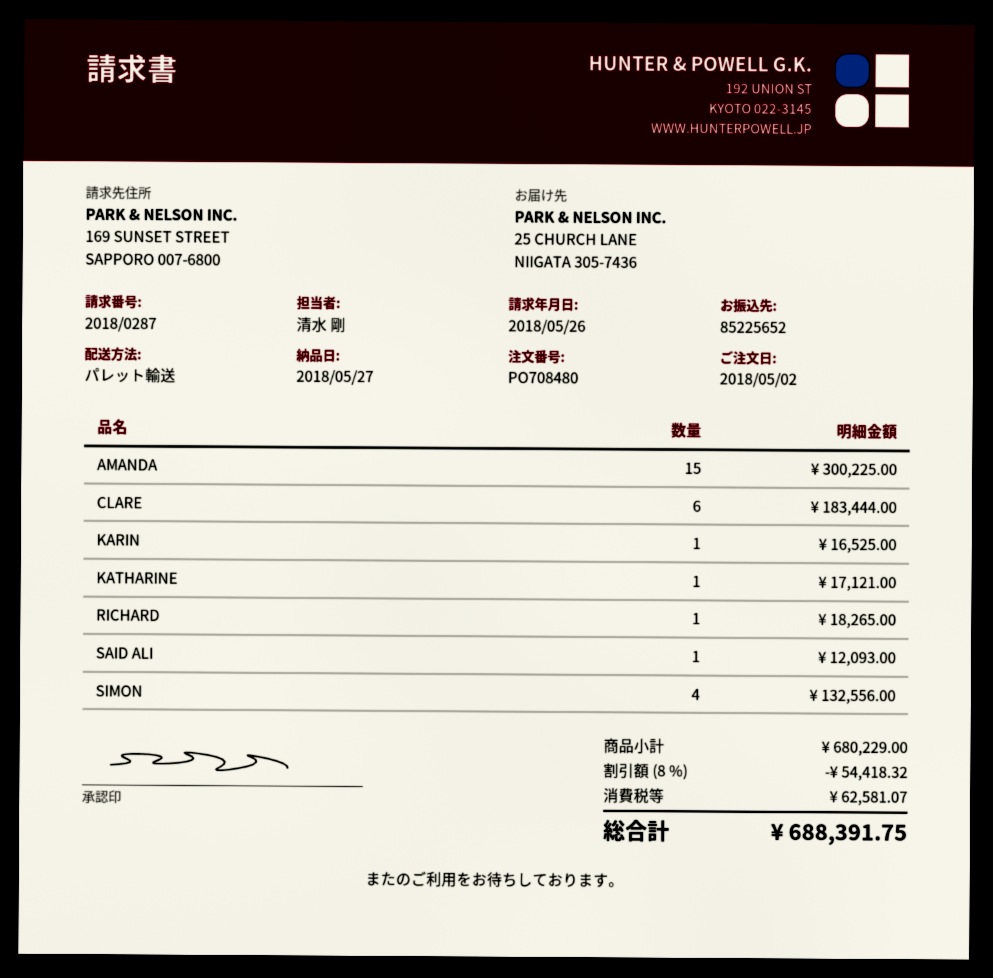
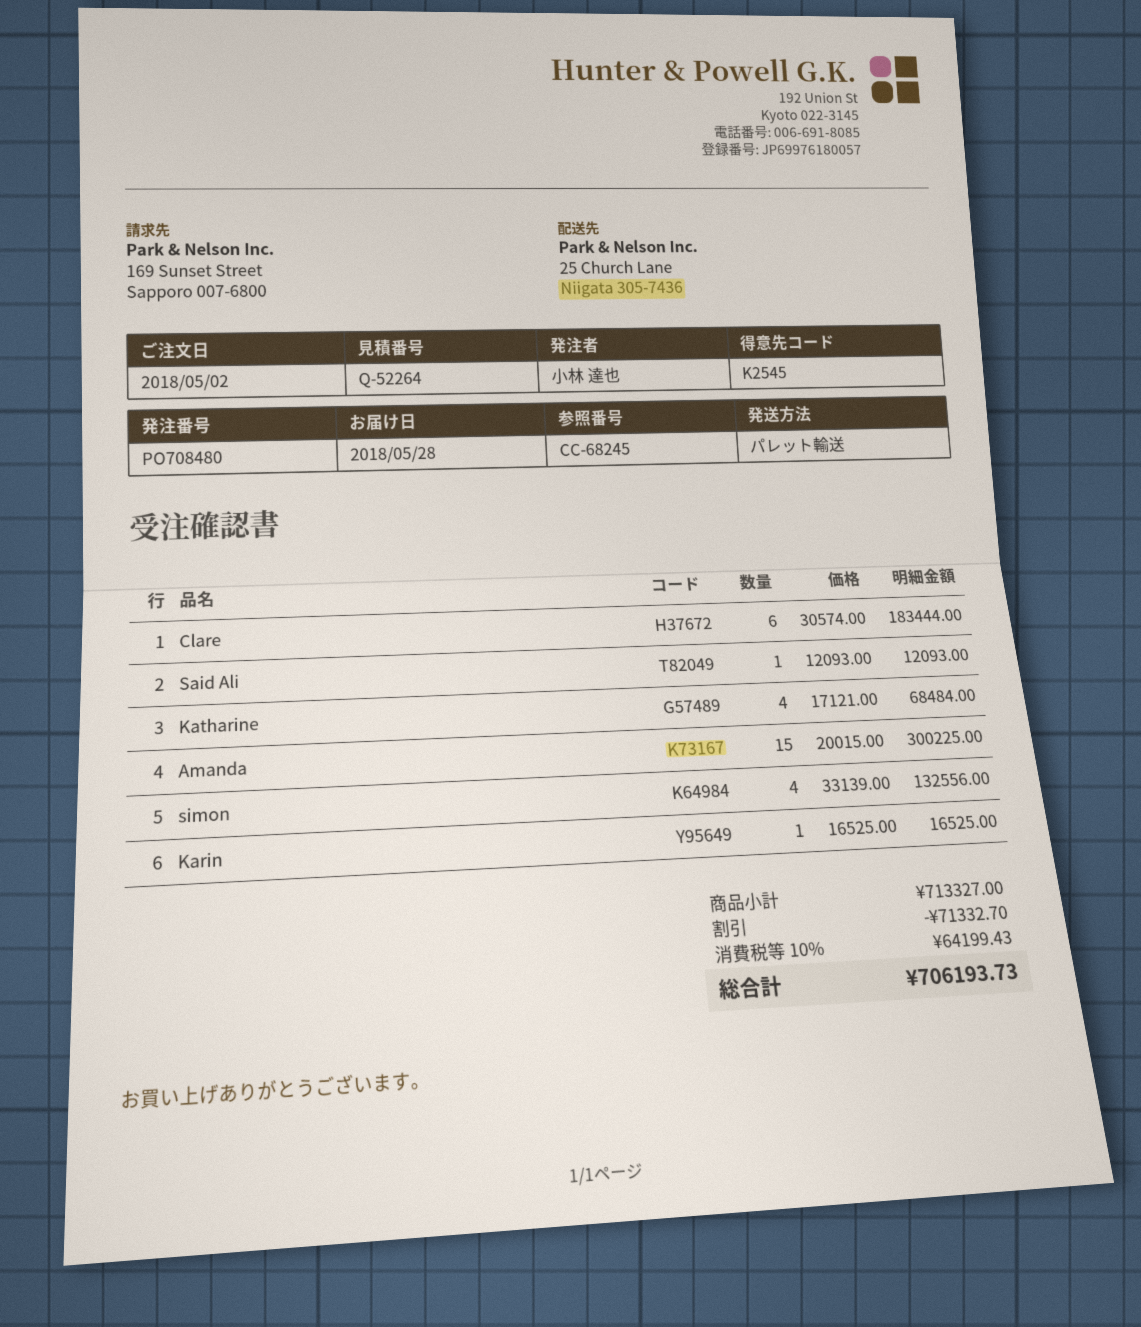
delivery date: 2018-05-27 -> 2018-05-28
KATHARINE: 1 for 17121.00 -> 4 for 68484.00
RICHARD: 1 for 18265.00 -> none
subtotal: 680229.00 -> 713327.00
discount: 54418.32 -> 71332.70
tax: 62581.07 -> 64199.43
total: 688391.75 -> 706193.73

